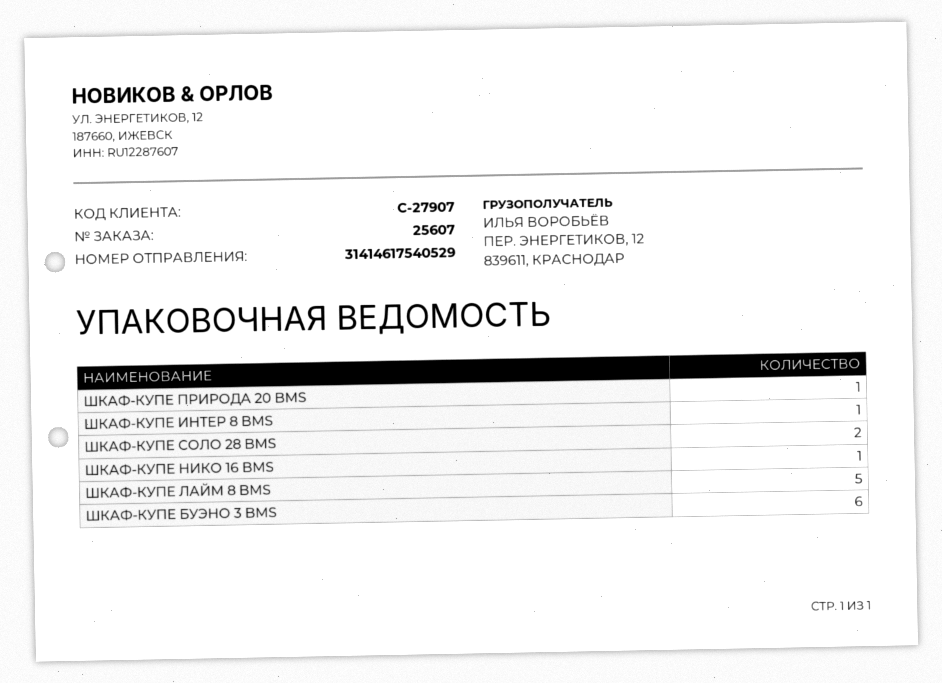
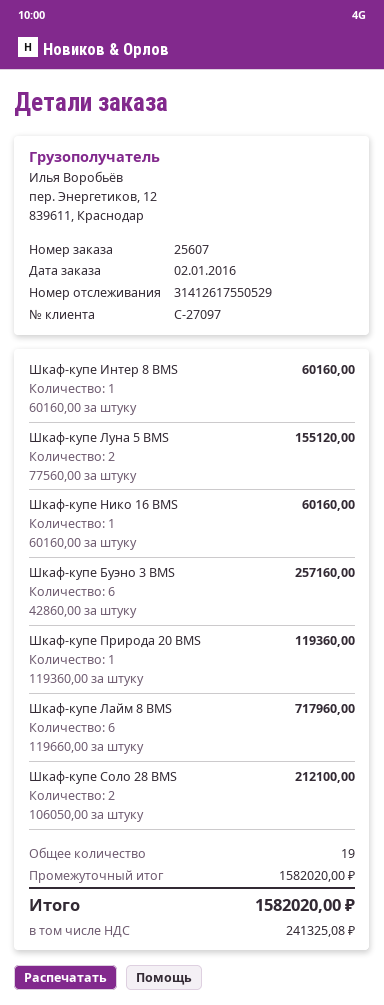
customer number: C-27907 -> C-27097
tracking number: 31414617540529 -> 31412617550529
ШКАФ-КУПЕ ЛАЙМ 8 BMS: 5 -> 6
Шкаф-купе Луна 5 BMS: none -> 2

